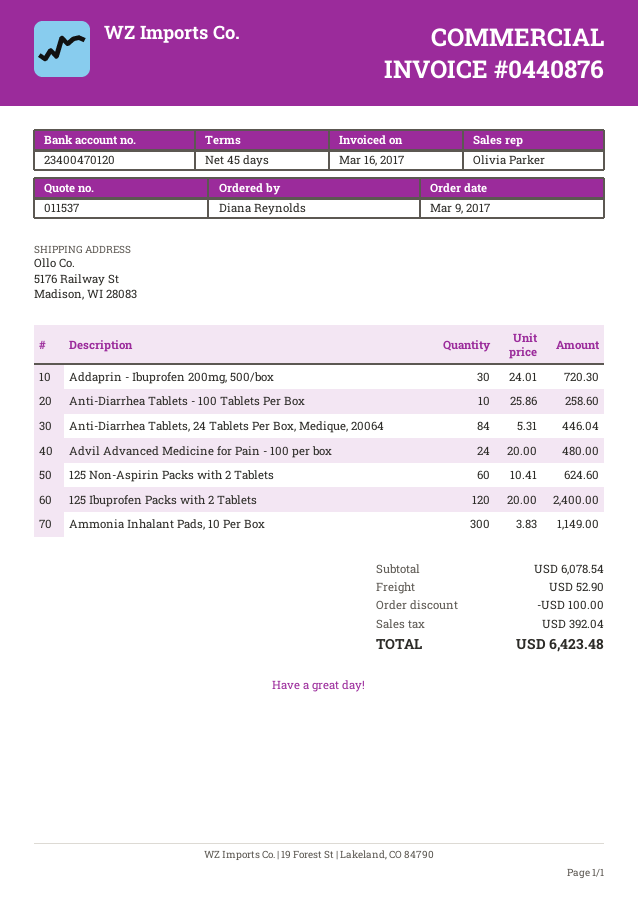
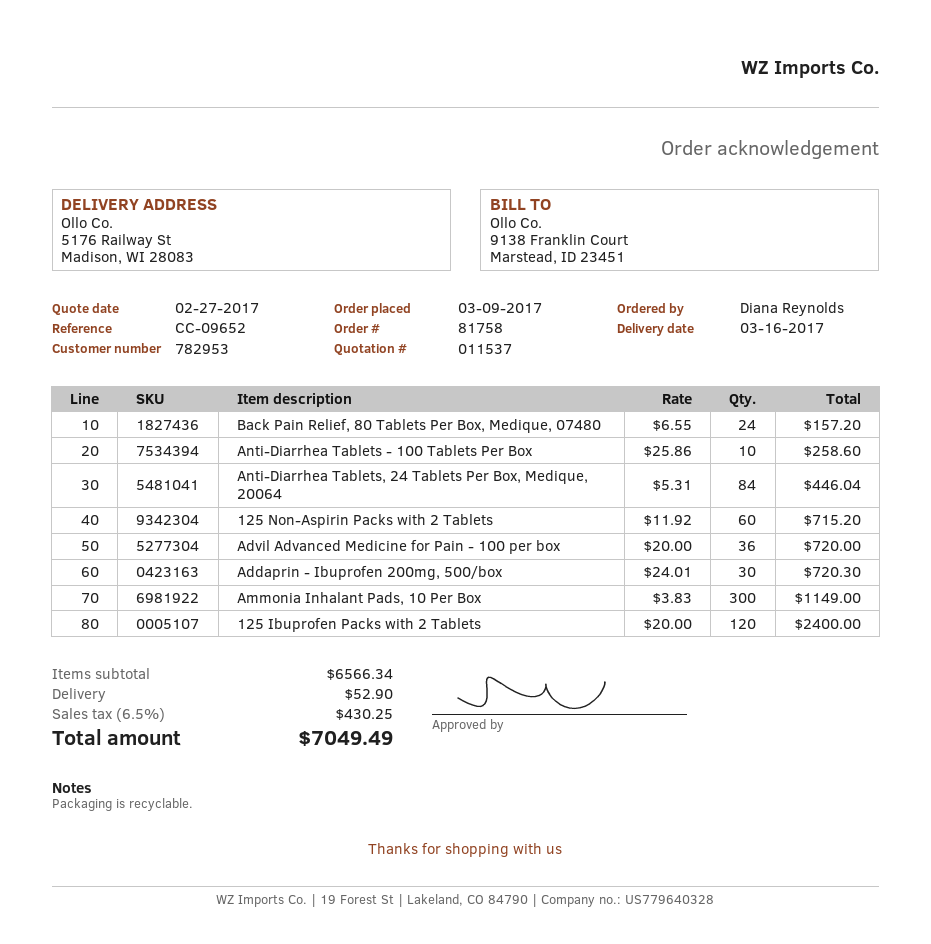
Advil Advanced Medicine for Pain - 100 per box: 24 x 20.00 = 480.00 -> 36 x 20.00 = 720.00
125 Non-Aspirin Packs with 2 Tablets: 60 x 10.41 = 624.60 -> 60 x 11.92 = 715.20
Back Pain Relief, 80 Tablets Per Box, Medique, 07480: none -> 24 x 6.55 = 157.20
subtotal: 6078.54 -> 6566.34
discount: 100.00 -> none
tax: 392.04 -> 430.25
total: 6423.48 -> 7049.49

